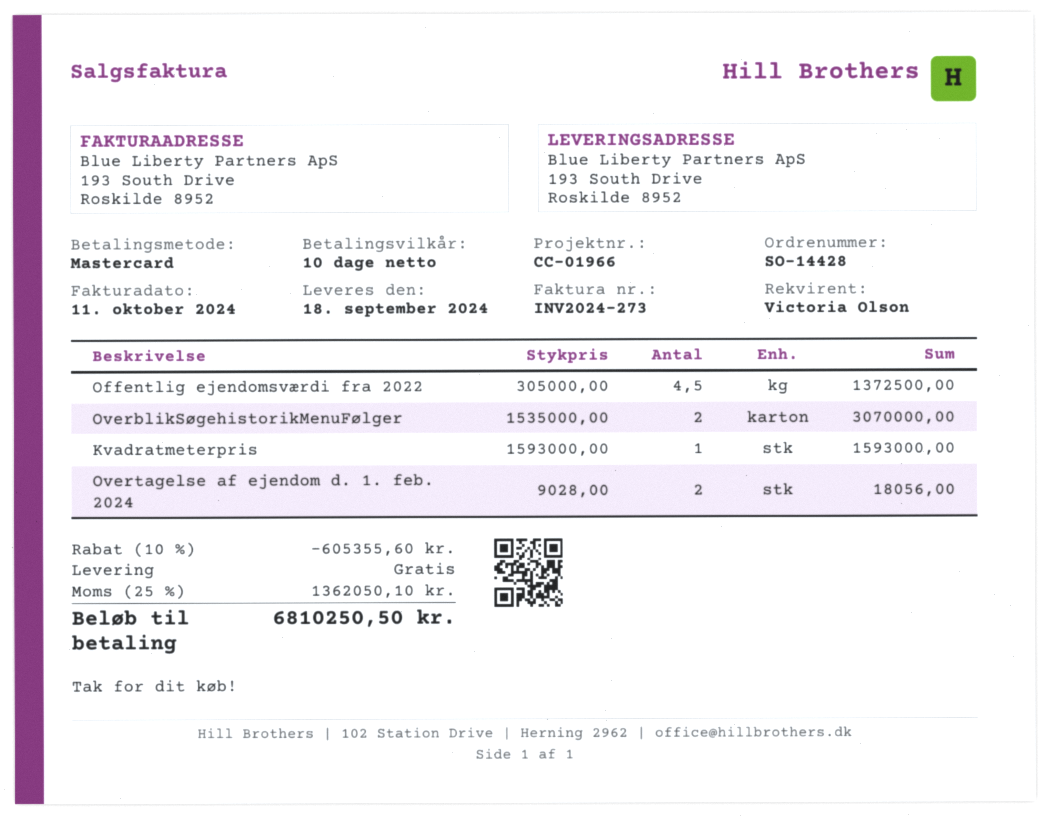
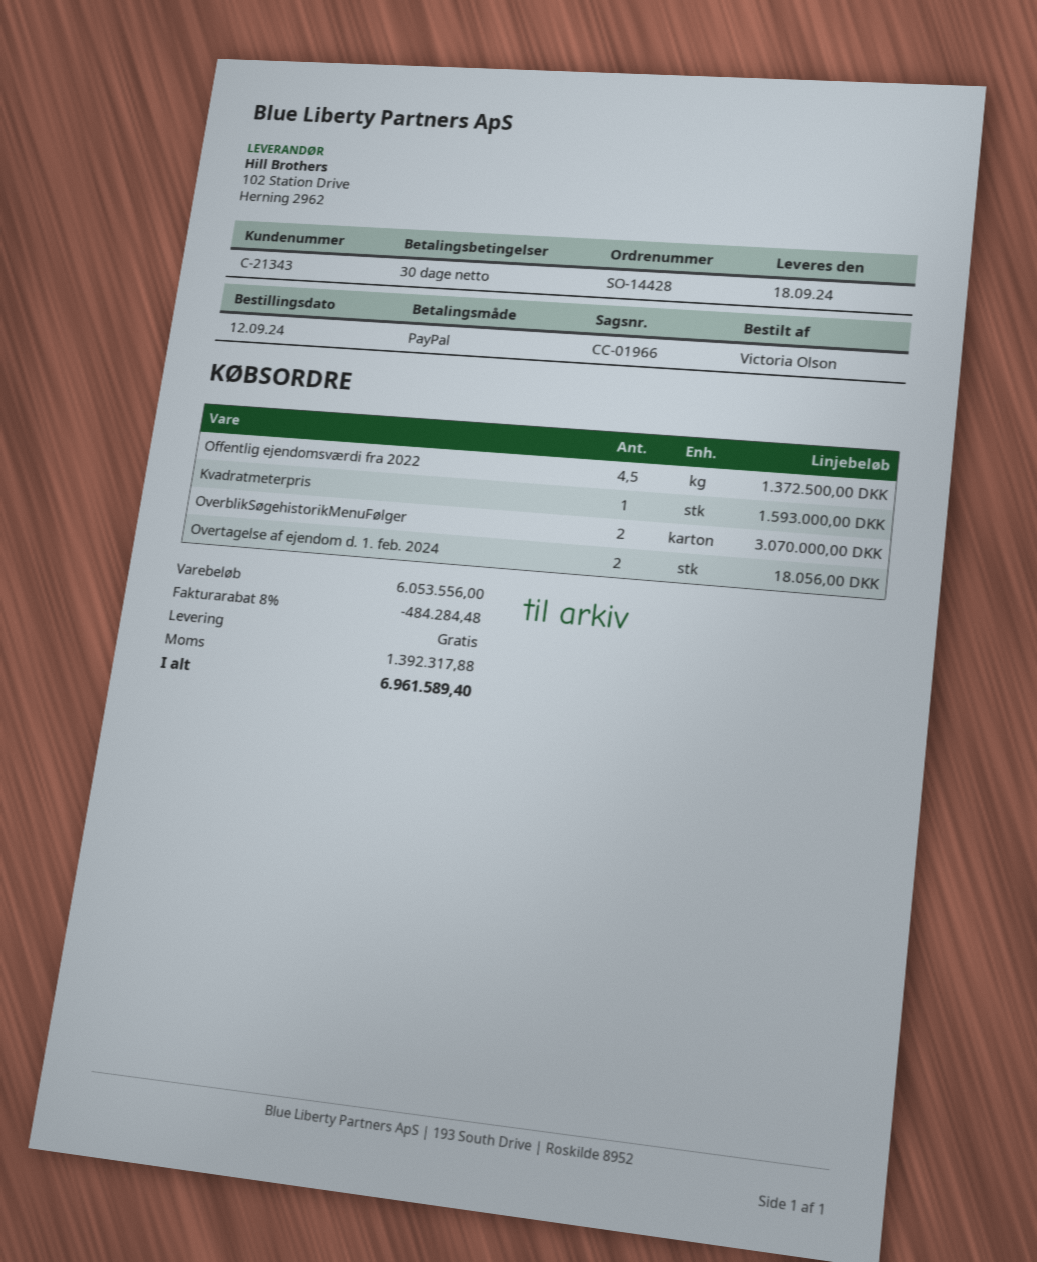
payment terms: 10 days -> 30 days
payment method: Mastercard -> PayPal
discount: 10% = 605355.60 -> 8% = 484284.48
tax: 1362050.10 -> 1392317.88
total: 6810250.50 -> 6961589.40

